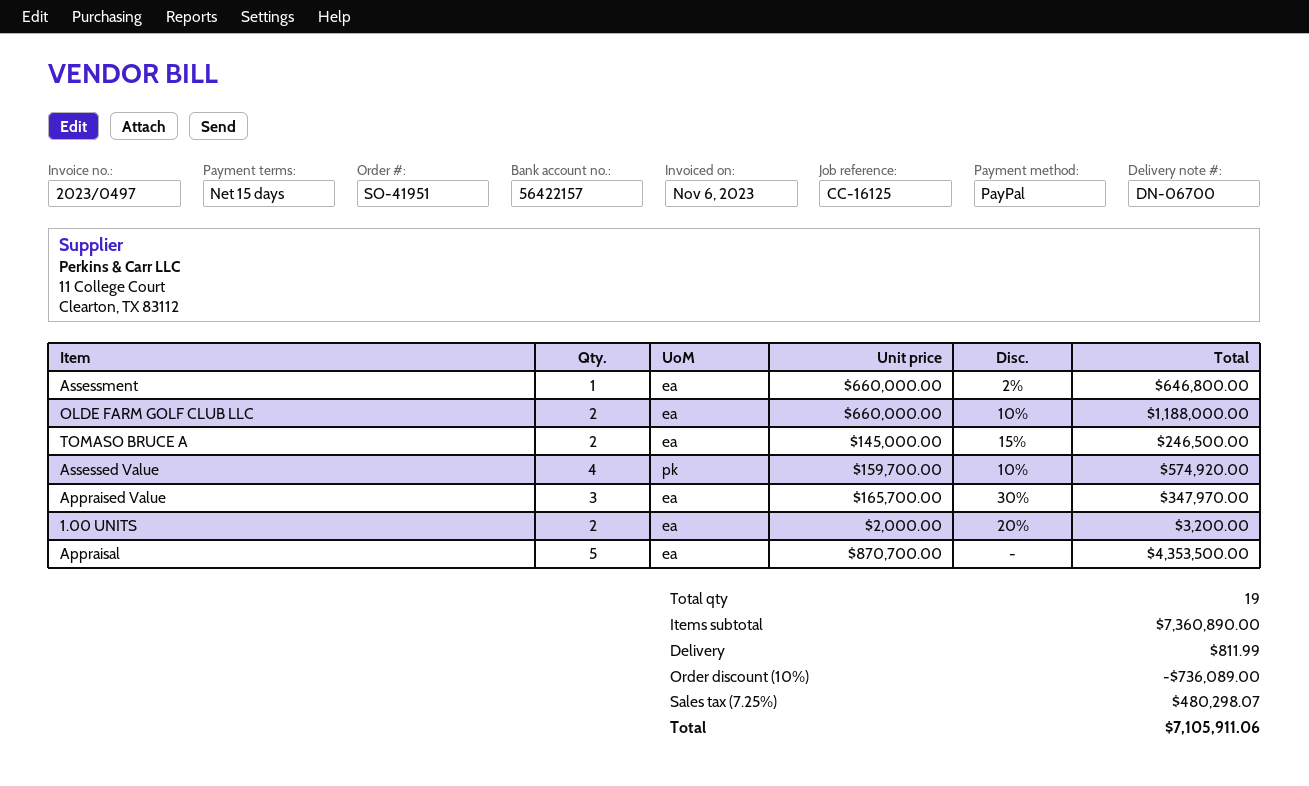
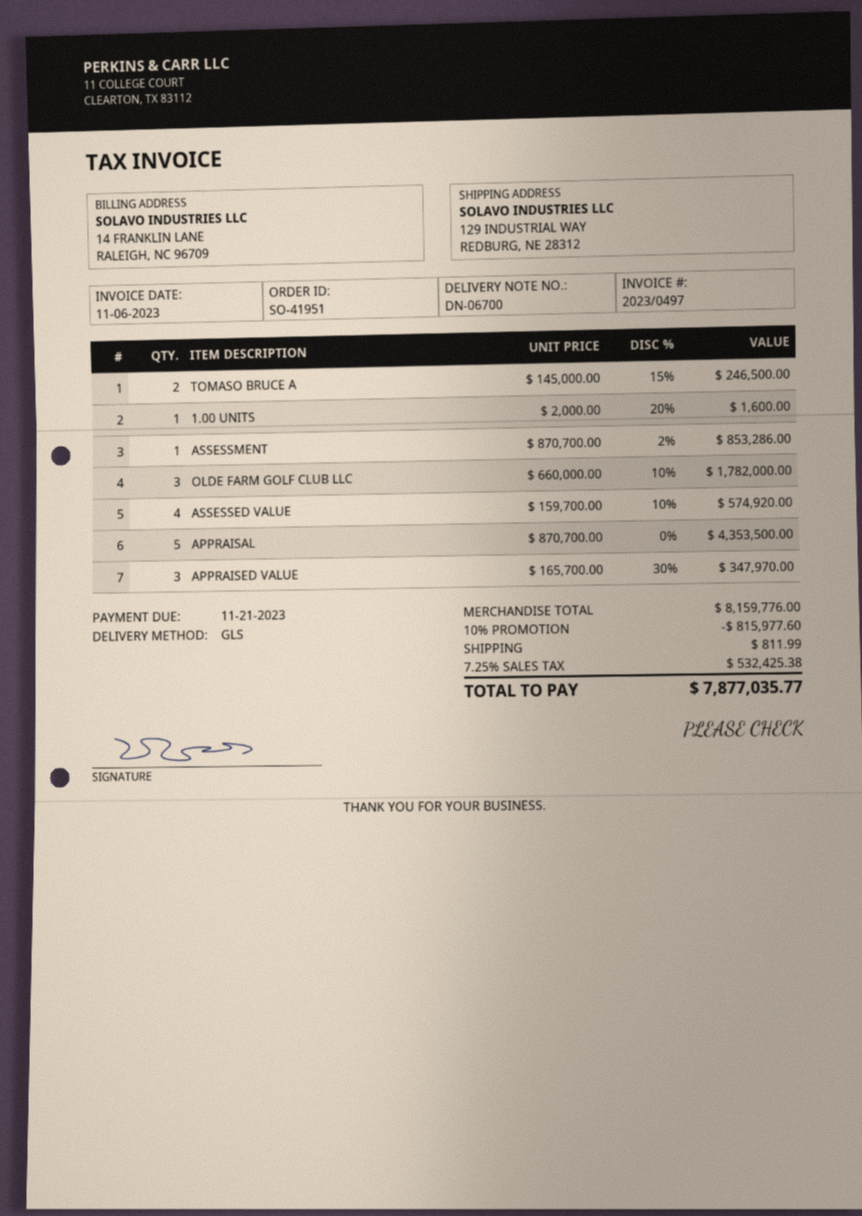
Assessment: 1 x 660000.00 - 2% = 646800.00 -> 1 x 870700.00 - 2% = 853286.00
OLDE FARM GOLF CLUB LLC: 2 x 660000.00 - 10% = 1188000.00 -> 3 x 660000.00 - 10% = 1782000.00
1.00 UNITS: 2 x 2000.00 - 20% = 3200.00 -> 1 x 2000.00 - 20% = 1600.00
subtotal: 7360890.00 -> 8159776.00
discount: 10% = 736089.00 -> 10% = 815977.60
tax: 7.25% = 480298.07 -> 7.25% = 532425.38
total: 7105911.06 -> 7877035.77

